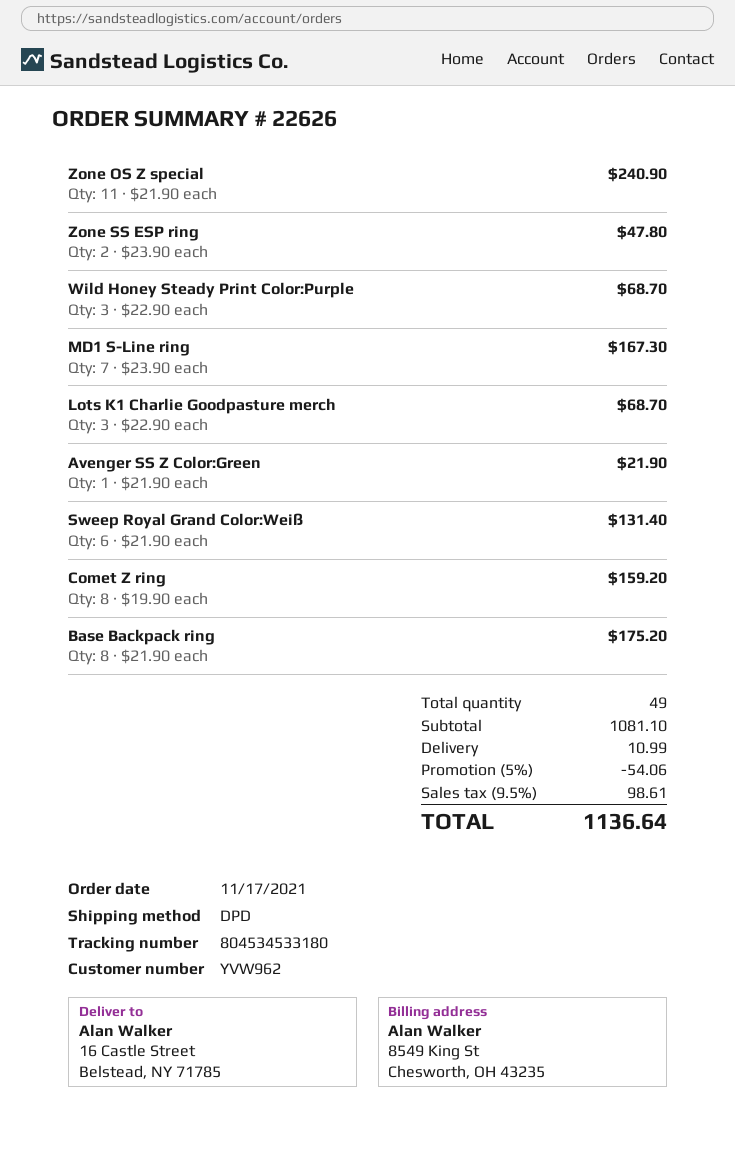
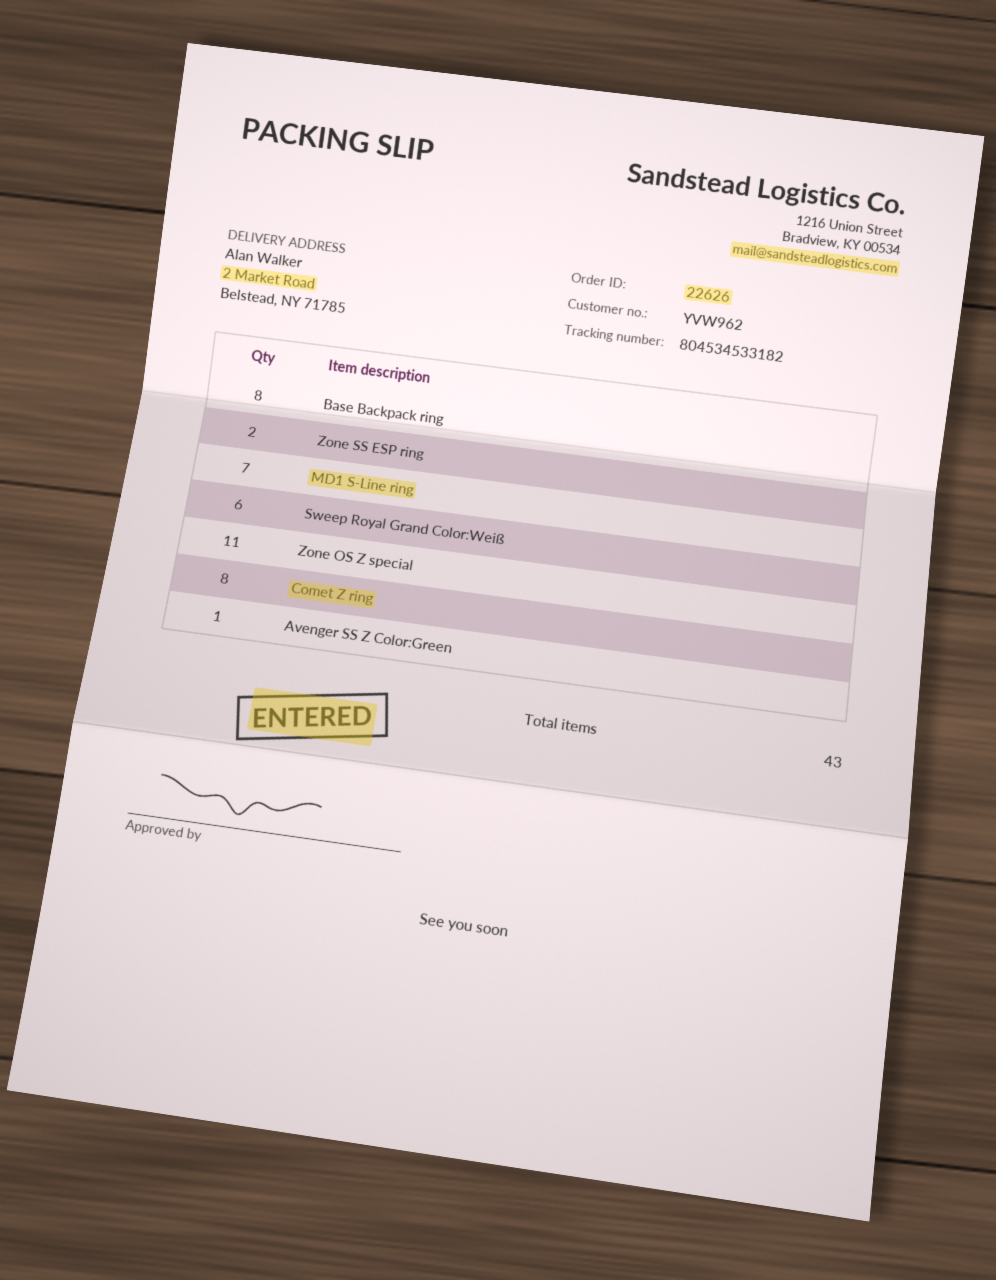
tracking number: 804534533180 -> 804534533182
ship to: 16 Castle Street, Belstead, NY 71785 -> 2 Market Road, Belstead, NY 71785
Wild Honey Steady Print Color:Purple: 3 -> none
Lots K1 Charlie Goodpasture merch: 3 -> none
total quantity: 49 -> 43

